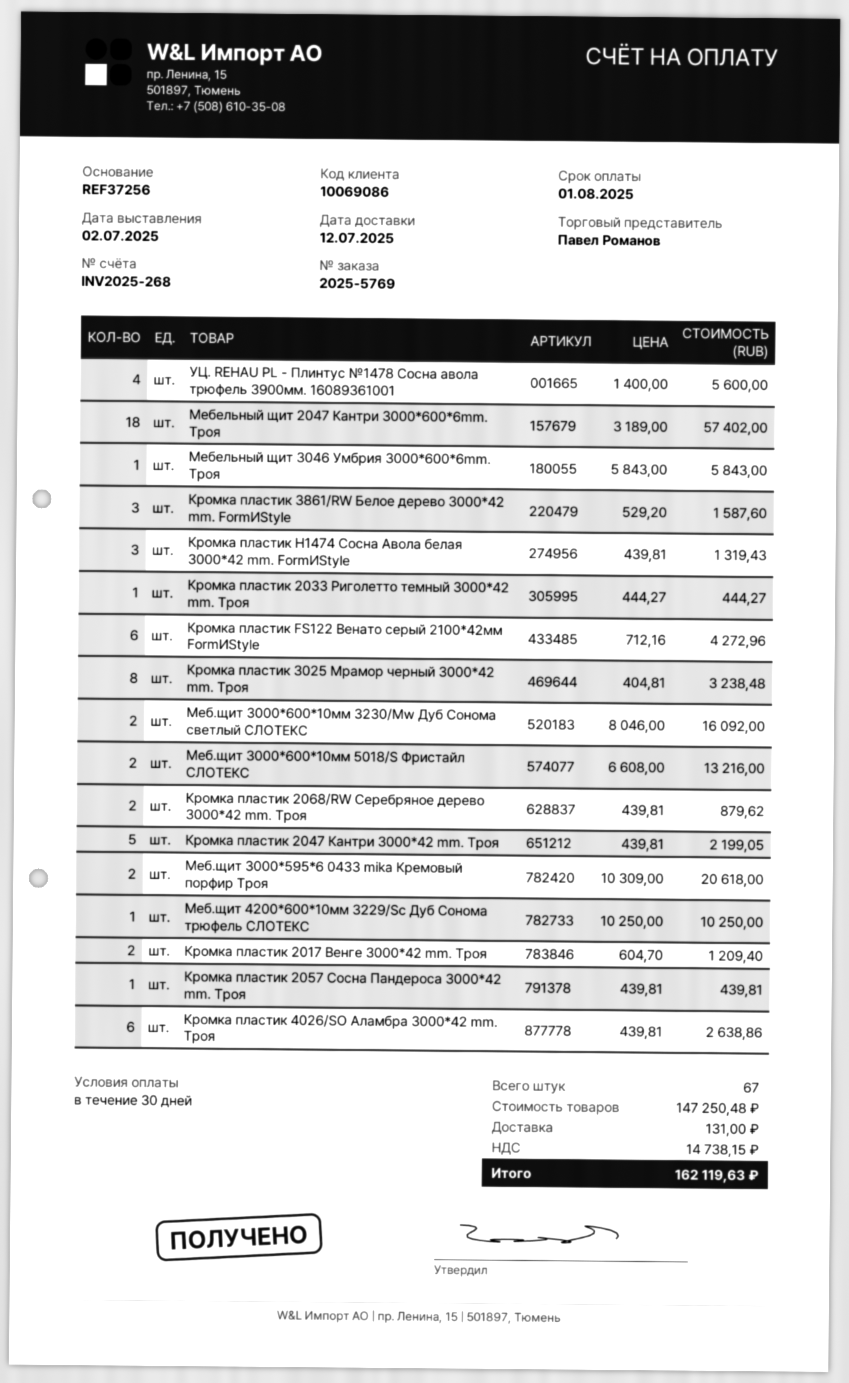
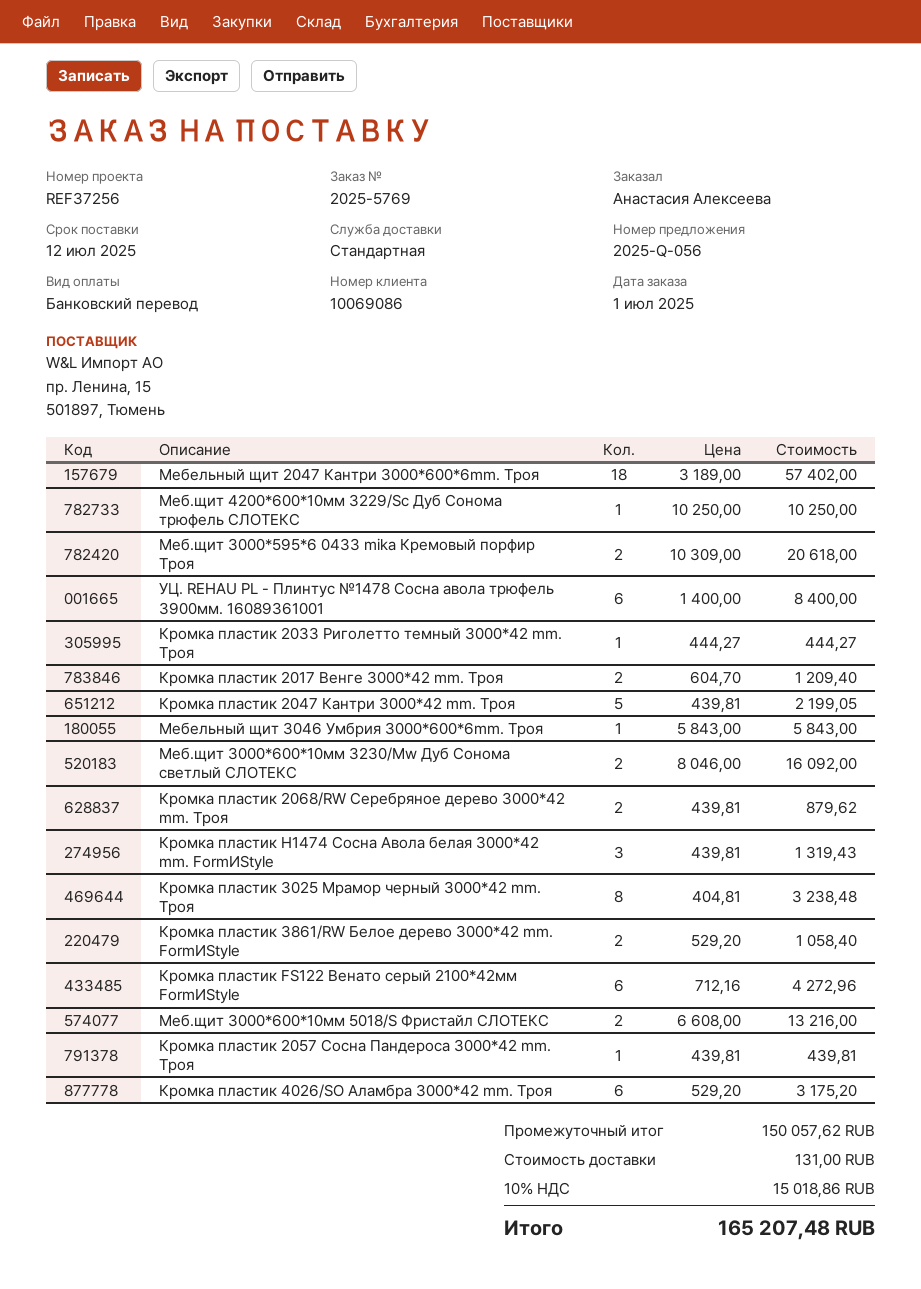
УЦ. REHAU PL - Плинтус №1478 Сосна авола трюфель 3900мм. 16089361001: 4 x 1400.00 = 5600.00 -> 6 x 1400.00 = 8400.00
Кромка пластик 3861/RW Белое дерево 3000*42 mm. FormИStyle: 3 x 529.20 = 1587.60 -> 2 x 529.20 = 1058.40
Кромка пластик 4026/SO Аламбра 3000*42 mm. Троя: 6 x 439.81 = 2638.86 -> 6 x 529.20 = 3175.20
subtotal: 147250.48 -> 150057.62
tax: 14738.15 -> 15018.86
total: 162119.63 -> 165207.48

